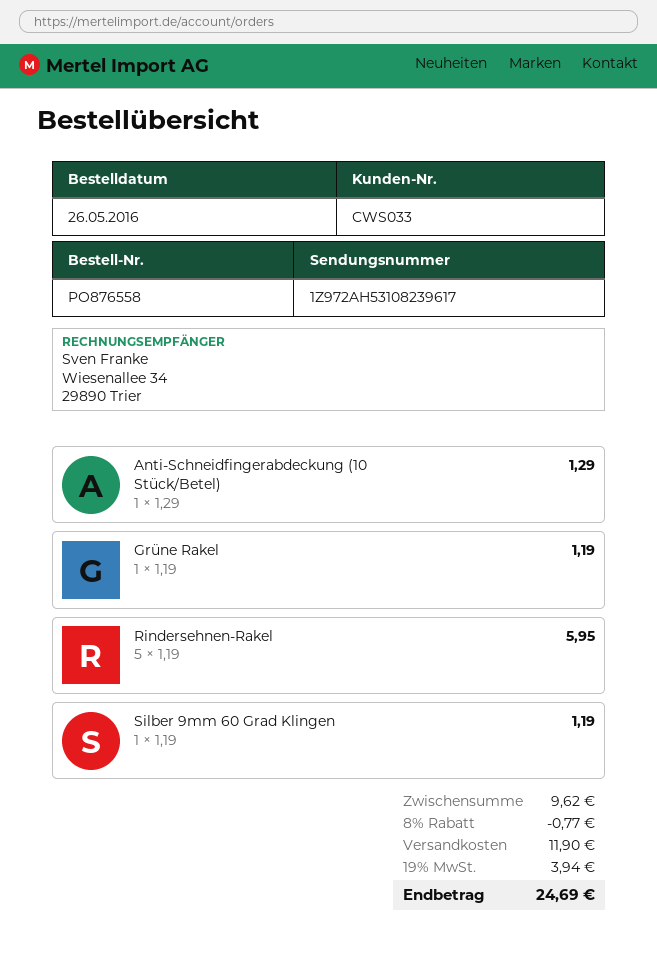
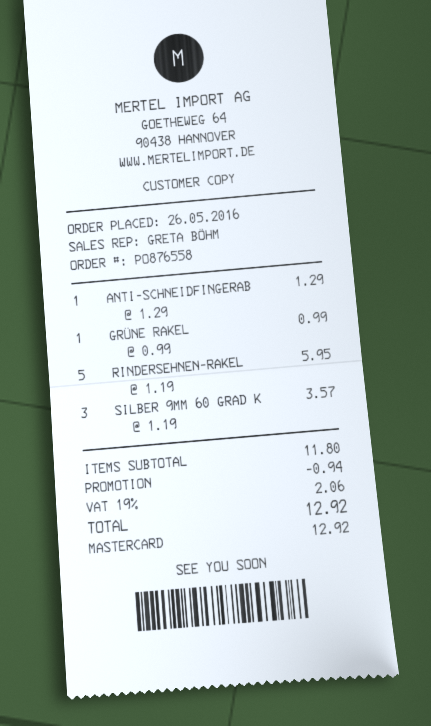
Grüne Rakel: 1 x 1.19 = 1.19 -> 1 x 0.99 = 0.99
Silber 9mm 60 Grad Klingen: 1 x 1.19 = 1.19 -> 3 x 1.19 = 3.57
subtotal: 9.62 -> 11.80
discount: 0.77 -> 0.94
shipping: 11.90 -> none
tax: 19% = 3.94 -> 19% = 2.06
total: 24.69 -> 12.92

